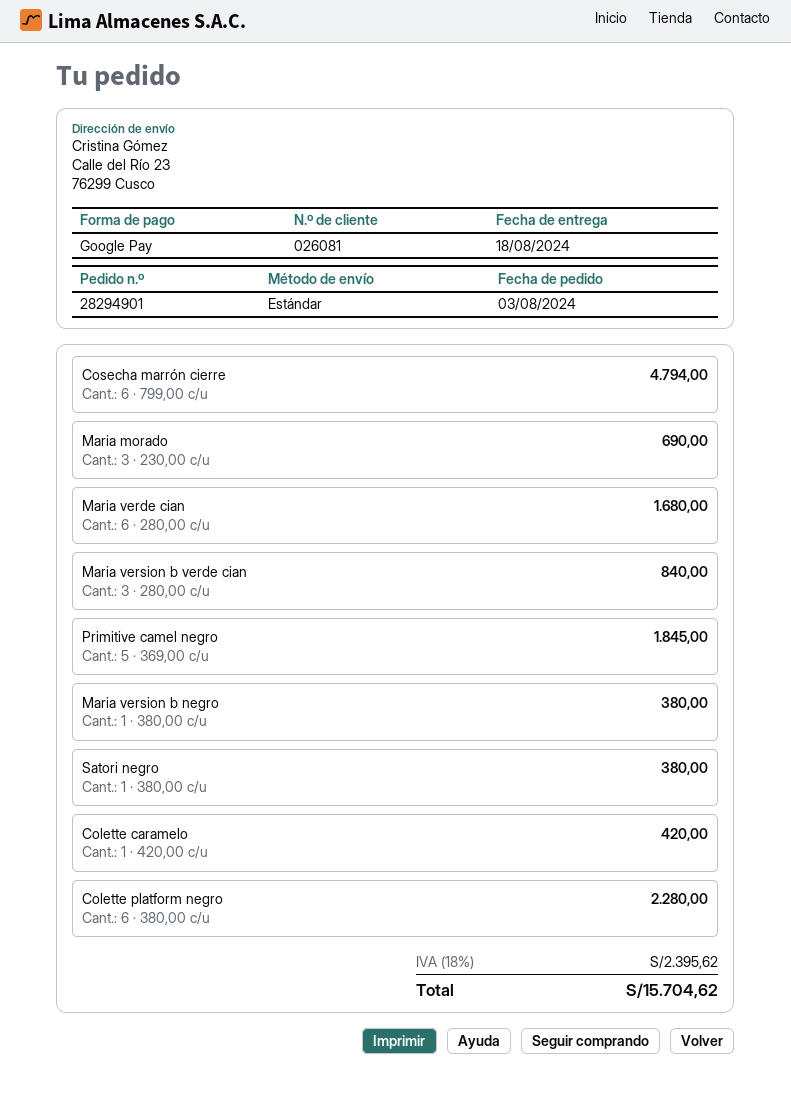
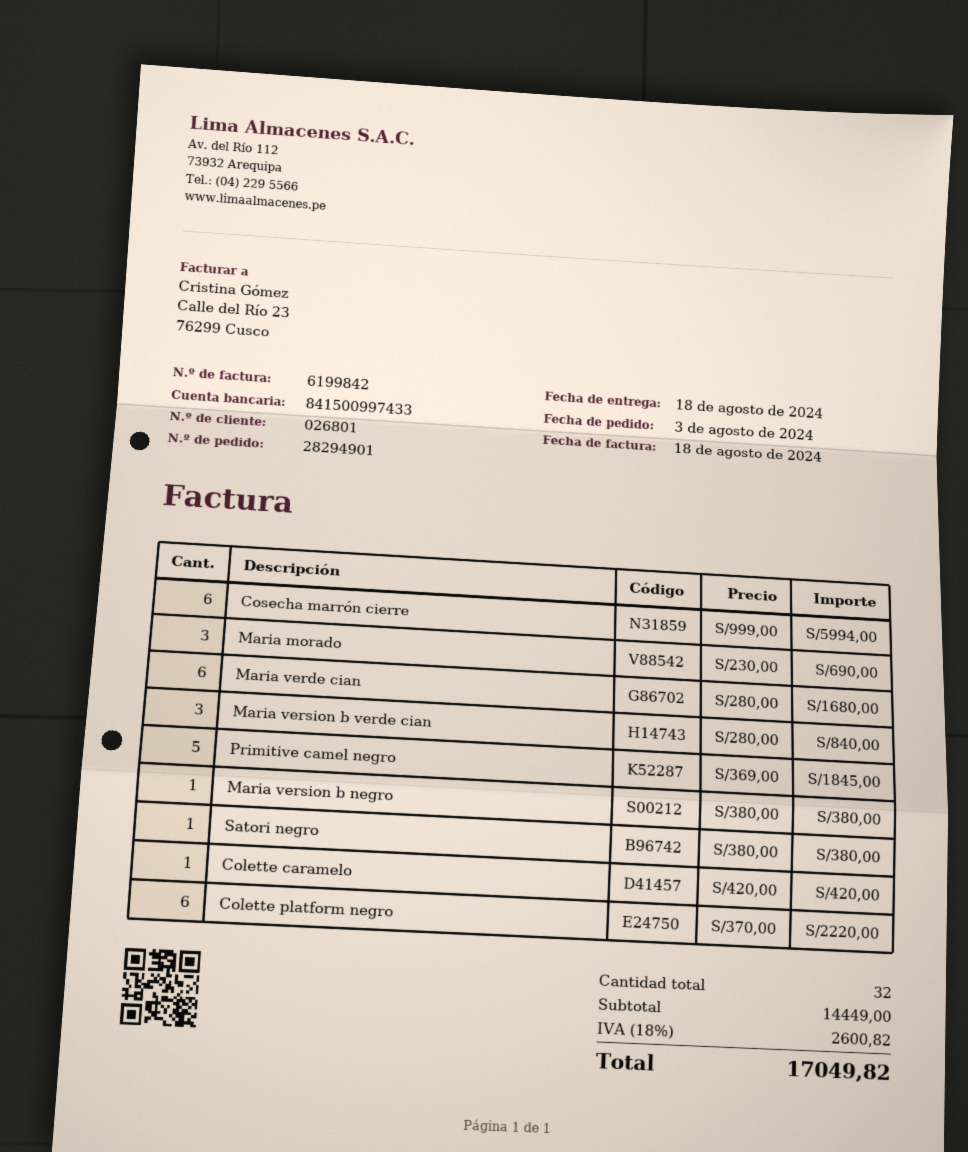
customer number: 026081 -> 026801
Cosecha marrón cierre: 6 x 799.00 = 4794.00 -> 6 x 999.00 = 5994.00
Colette platform negro: 6 x 380.00 = 2280.00 -> 6 x 370.00 = 2220.00
tax: 18% = 2395.62 -> 18% = 2600.82
total: 15704.62 -> 17049.82

